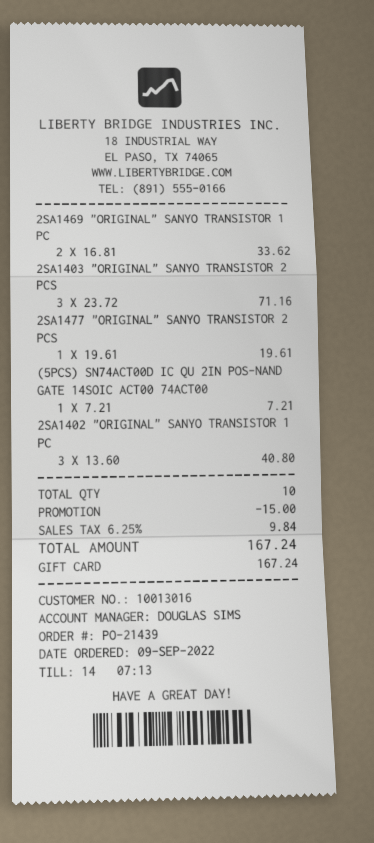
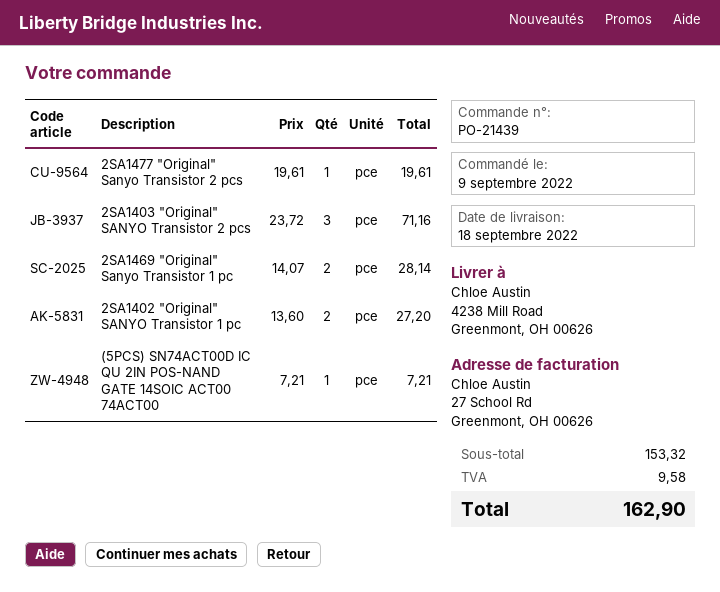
2SA1469 "ORIGINAL" SANYO TRANSISTOR 1 PC: 2 x 16.81 = 33.62 -> 2 x 14.07 = 28.14
2SA1402 "ORIGINAL" SANYO TRANSISTOR 1 PC: 3 x 13.60 = 40.80 -> 2 x 13.60 = 27.20
discount: 15.00 -> none
tax: 9.84 -> 9.58
total: 167.24 -> 162.90

